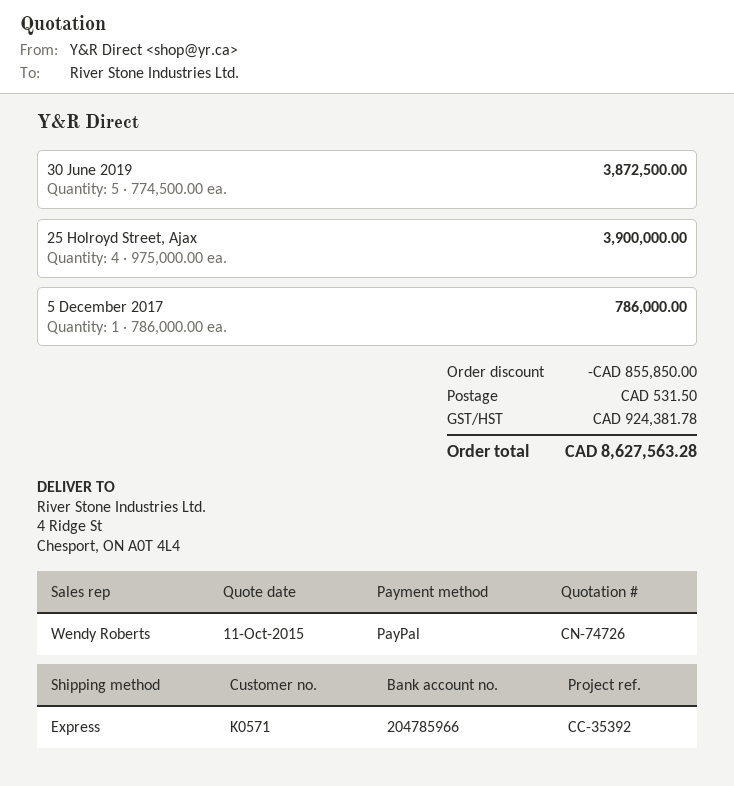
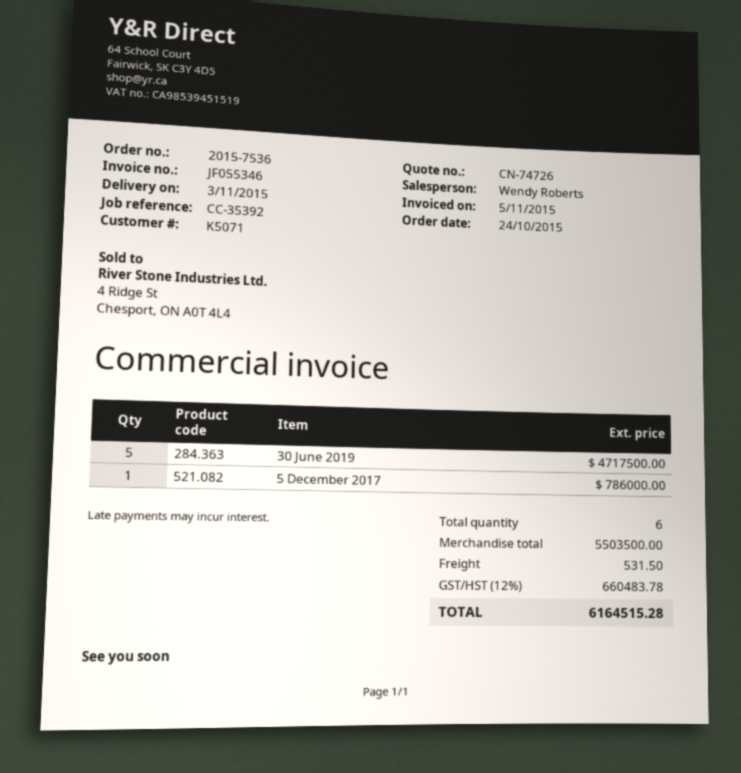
customer number: K0571 -> K5071
30 June 2019: 5 for 3872500.00 -> 5 for 4717500.00
25 Holroyd Street, Ajax: 4 for 3900000.00 -> none
discount: 855850.00 -> none
tax: 924381.78 -> 660483.78
total: 8627563.28 -> 6164515.28

